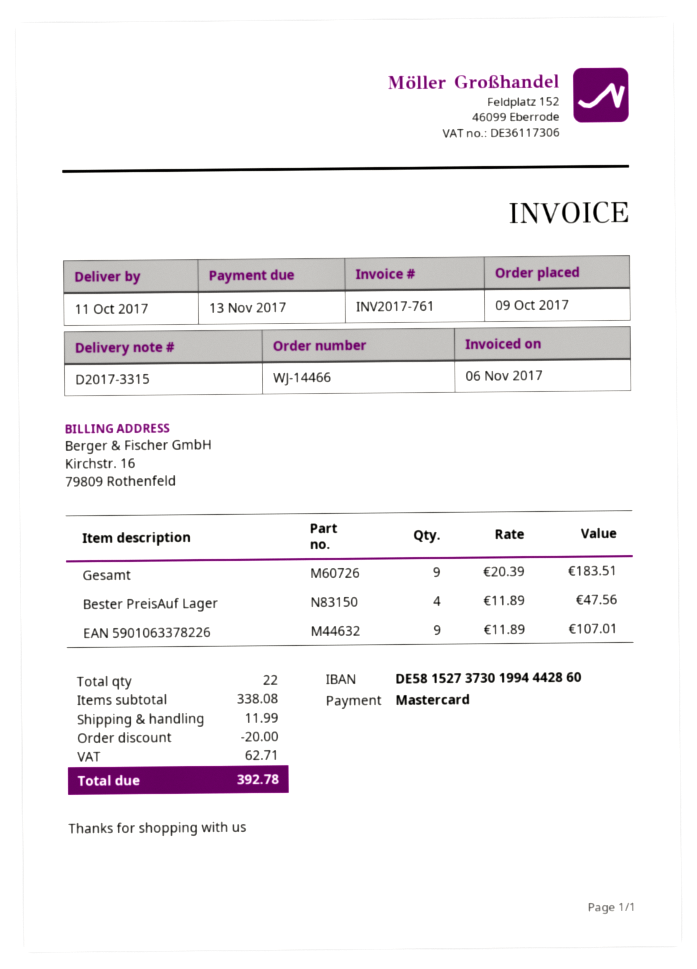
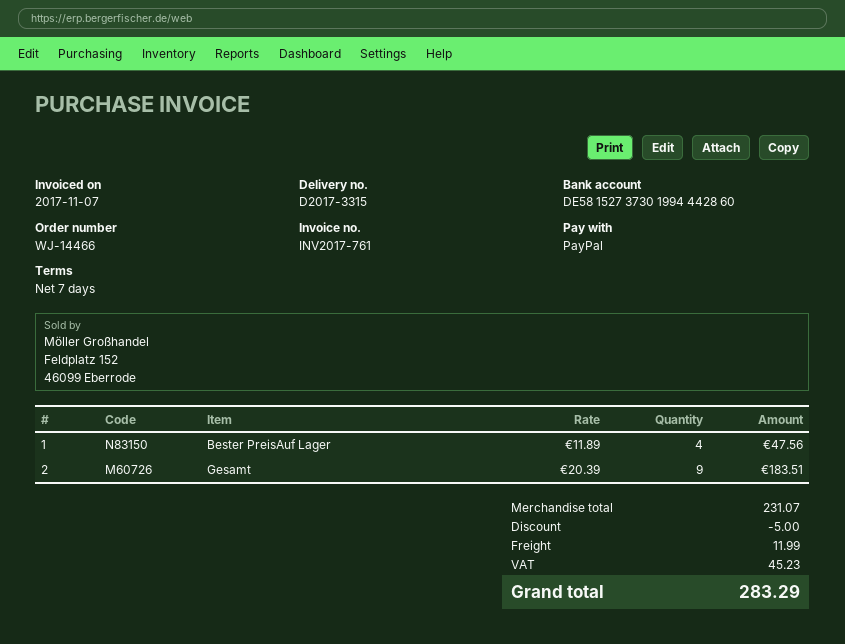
invoice date: 2017-11-06 -> 2017-11-07
payment method: Mastercard -> PayPal
EAN 5901063378226: 9 x 11.89 = 107.01 -> none
subtotal: 338.08 -> 231.07
discount: 20.00 -> 5.00
tax: 62.71 -> 45.23
total: 392.78 -> 283.29

